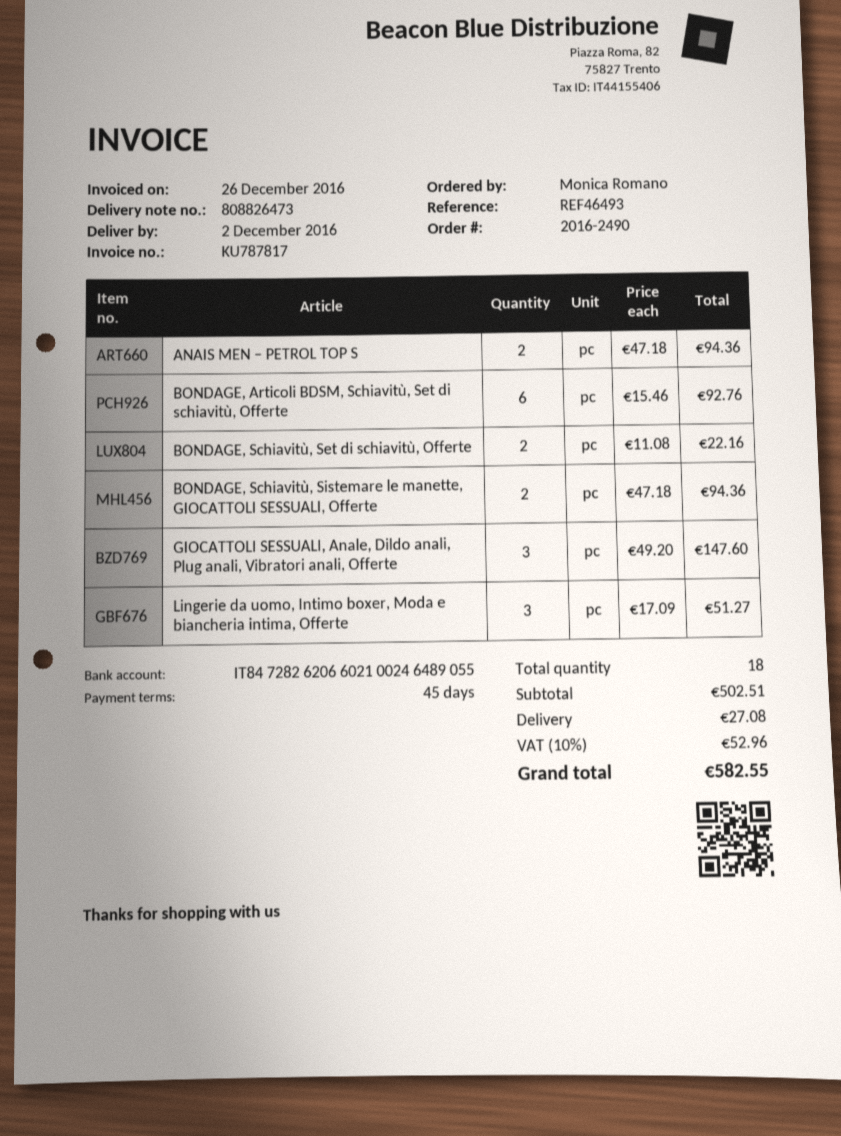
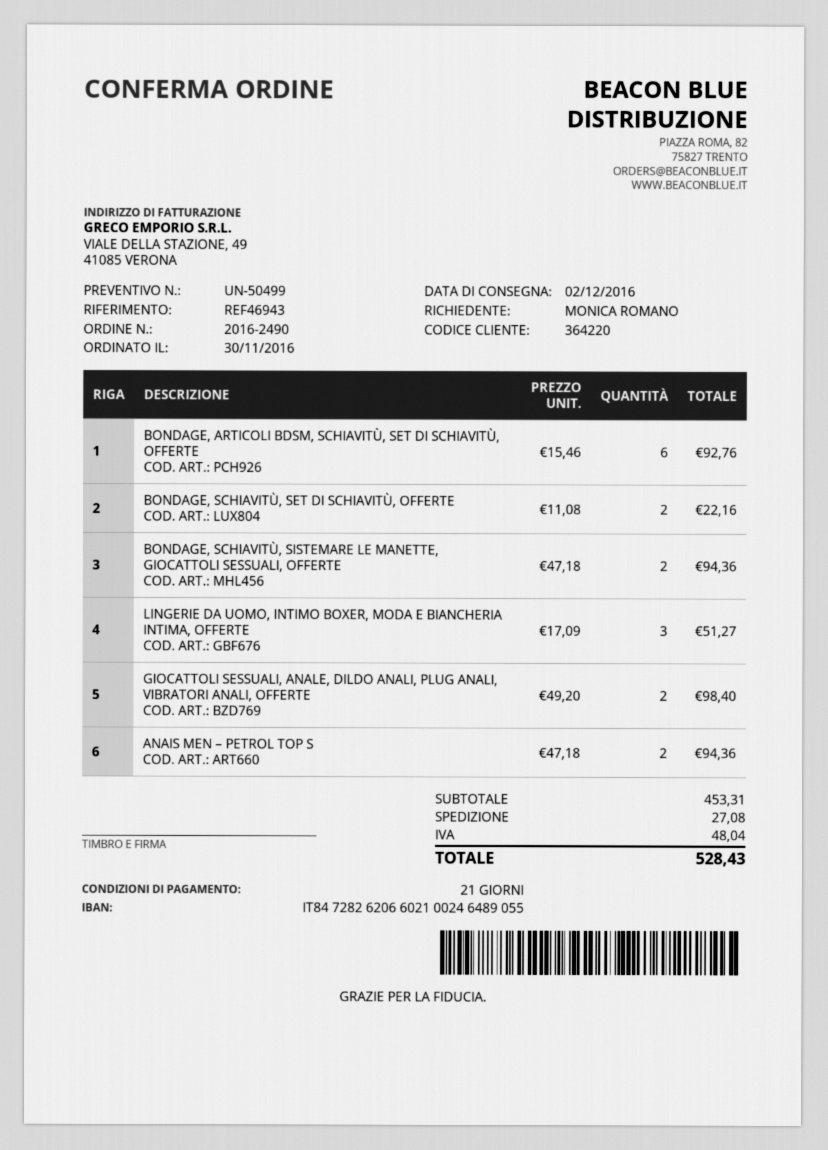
payment terms: 45 days -> 21 days
reference: REF46493 -> REF46943
GIOCATTOLI SESSUALI, Anale, Dildo anali, Plug anali, Vibratori anali, Offerte: 3 x 49.20 = 147.60 -> 2 x 49.20 = 98.40
subtotal: 502.51 -> 453.31
tax: 52.96 -> 48.04
total: 582.55 -> 528.43

